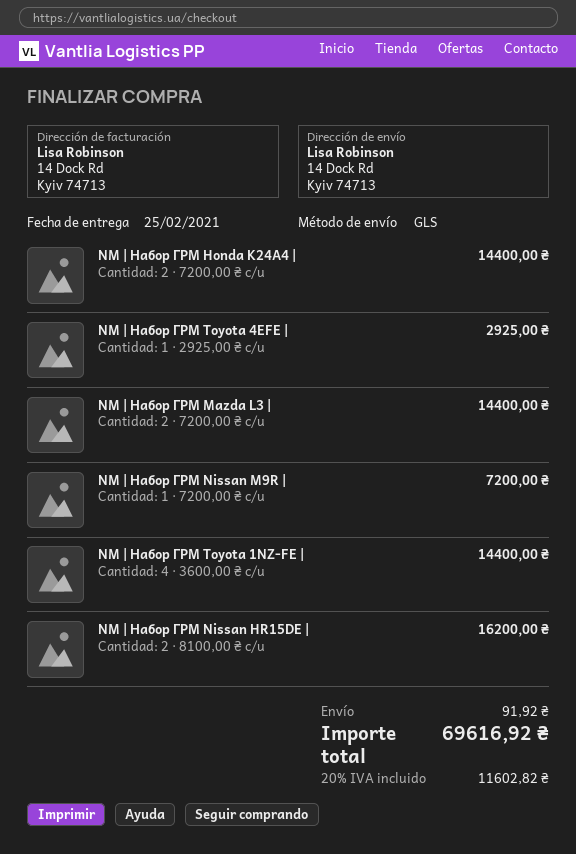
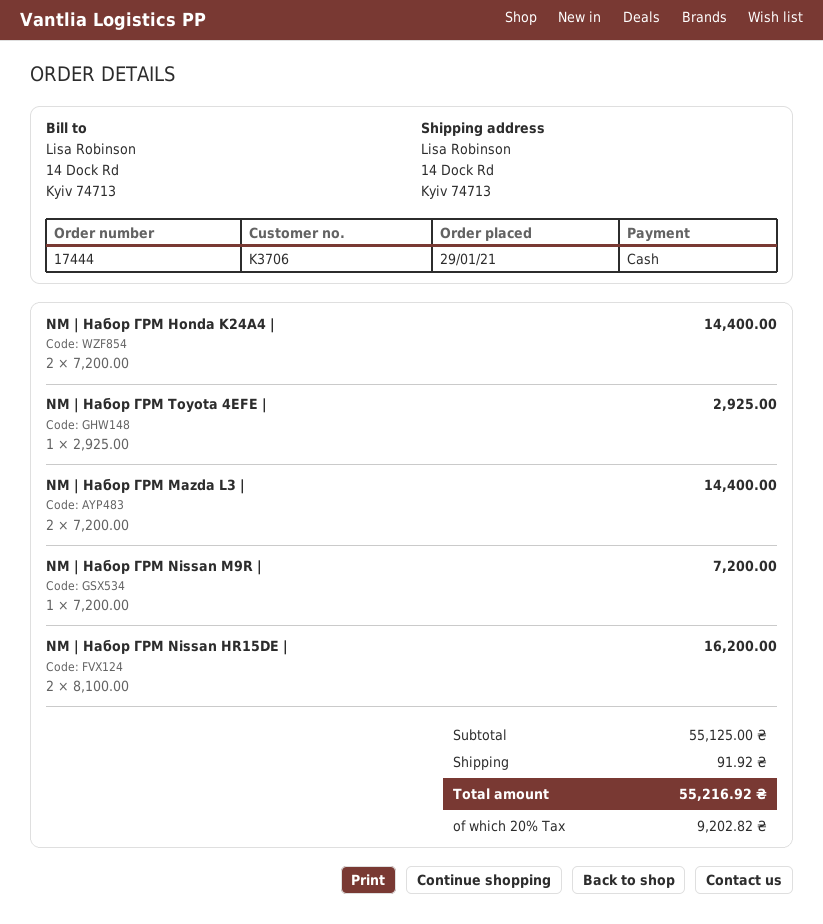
NM | Набор ГРМ Toyota 1NZ-FE |: 4 x 3600.00 = 14400.00 -> none
tax: 20% = 11602.82 -> 20% = 9202.82
total: 69616.92 -> 55216.92

